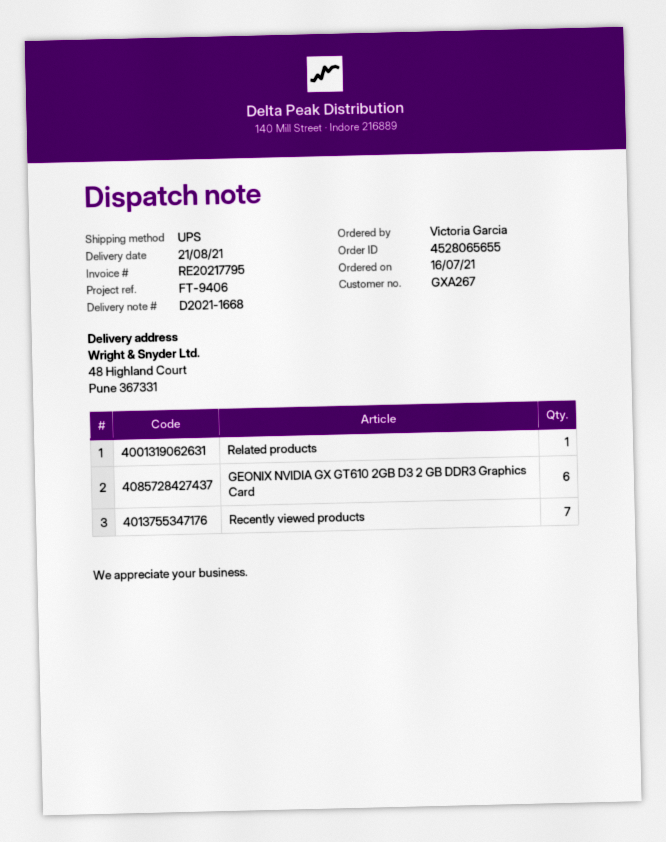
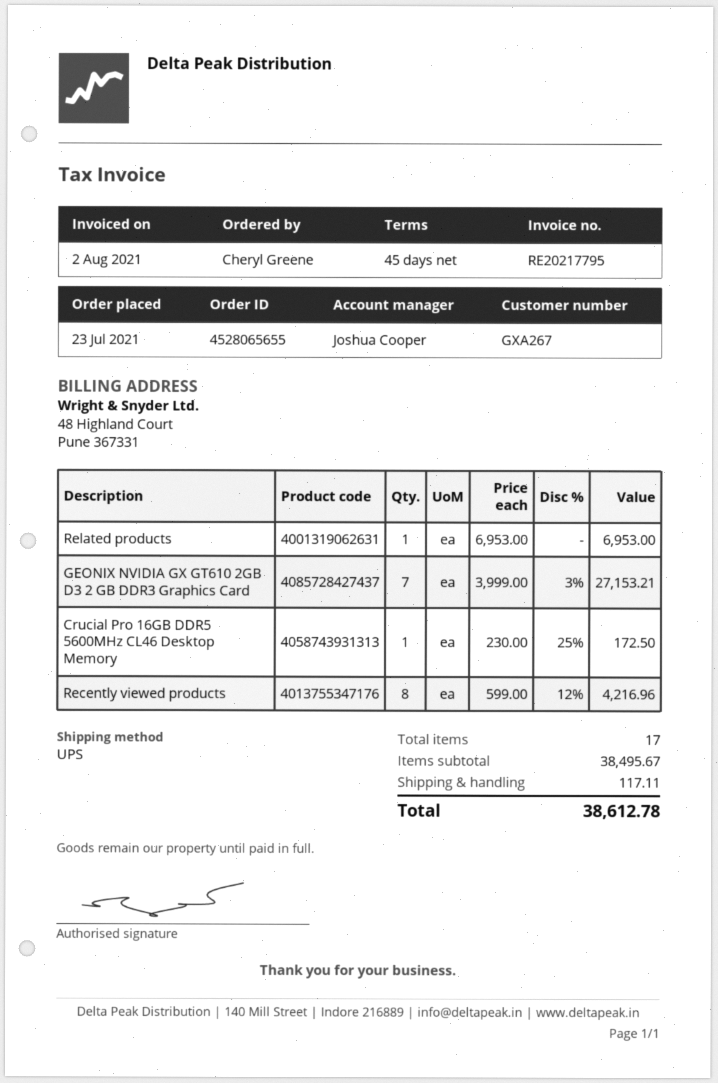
order date: 2021-07-16 -> 2021-07-23
ordered by: Victoria Garcia -> Cheryl Greene
GEONIX NVIDIA GX GT610 2GB D3 2 GB DDR3 Graphics Card: 6 -> 7
Recently viewed products: 7 -> 8
Crucial Pro 16GB DDR5 5600MHz CL46 Desktop Memory: none -> 1

